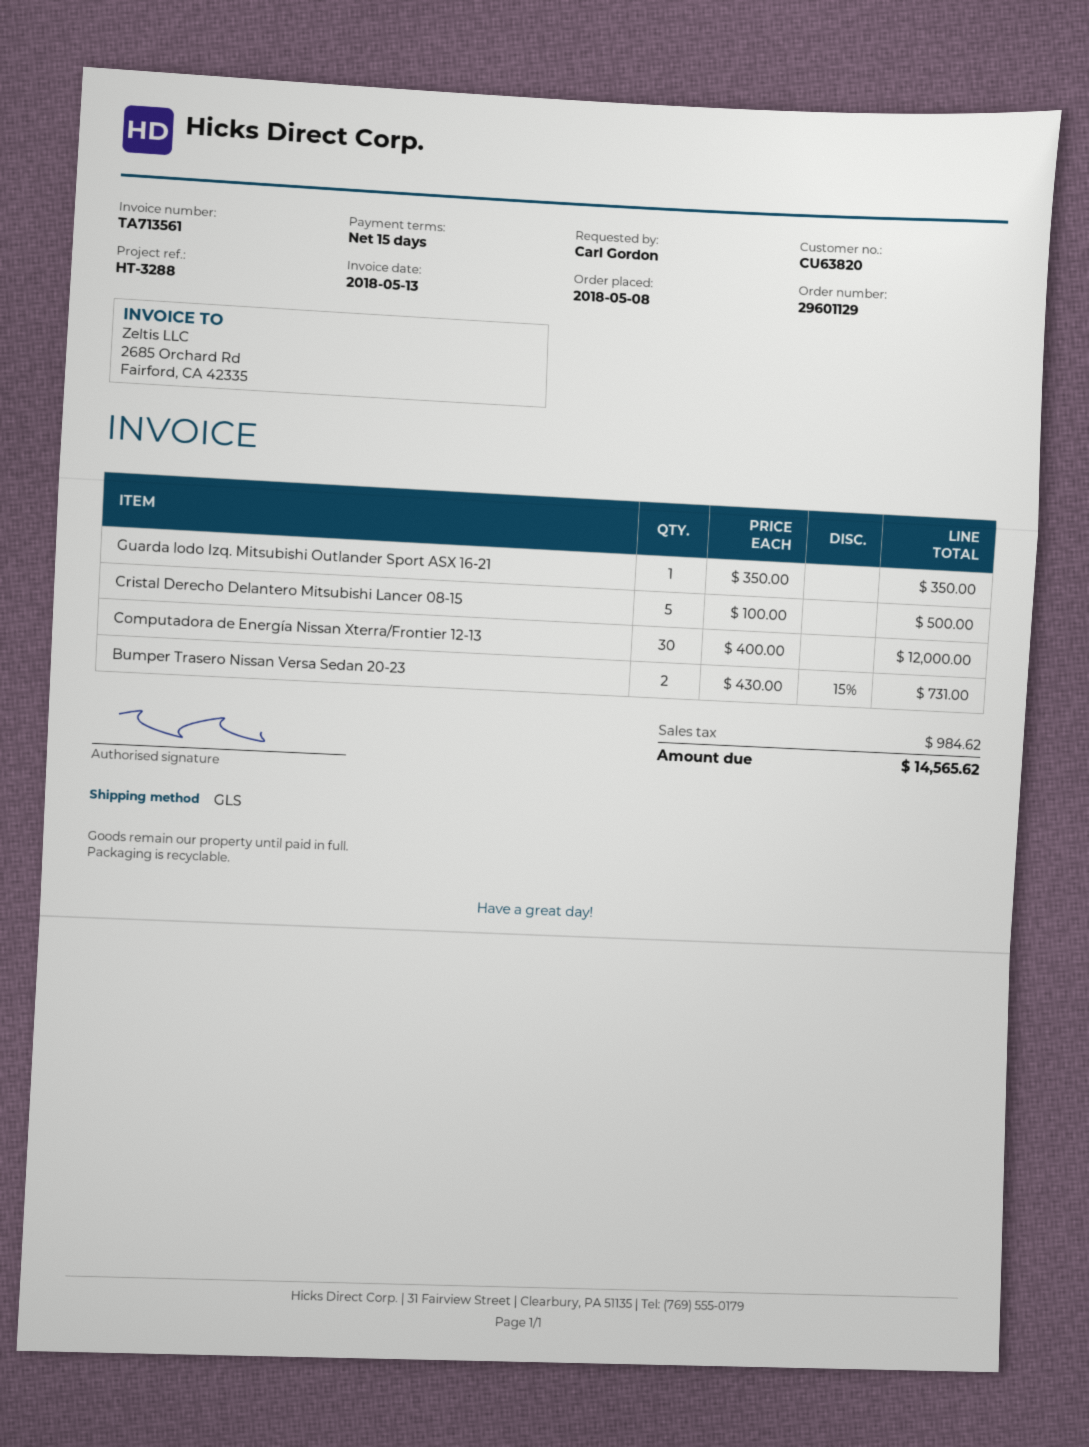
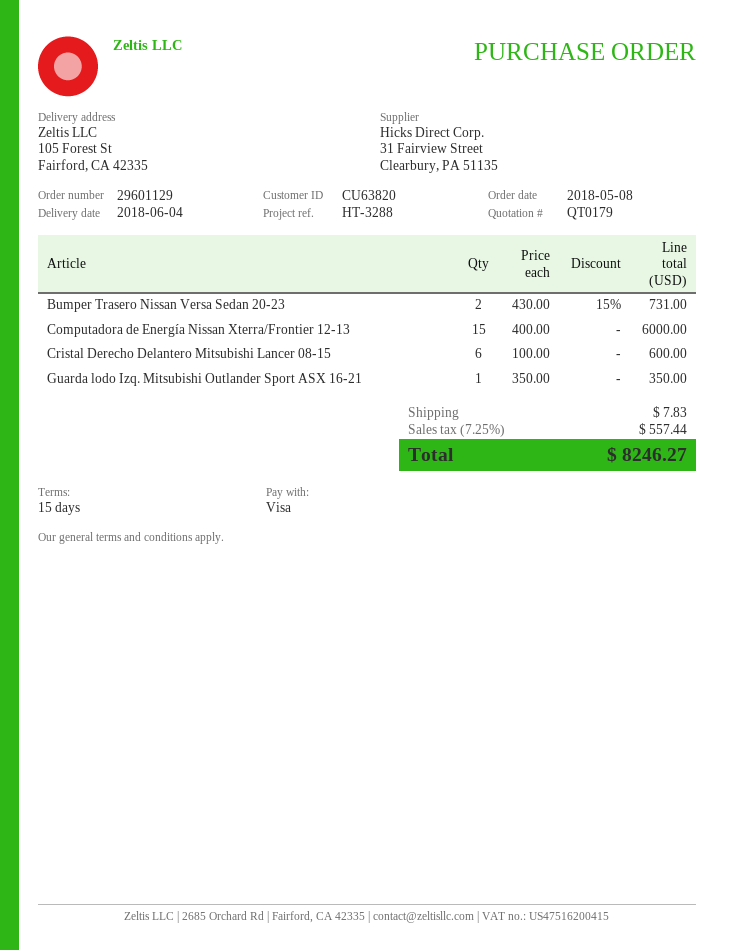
Cristal Derecho Delantero Mitsubishi Lancer 08-15: 5 x 100.00 = 500.00 -> 6 x 100.00 = 600.00
Computadora de Energía Nissan Xterra/Frontier 12-13: 30 x 400.00 = 12000.00 -> 15 x 400.00 = 6000.00
shipping: none -> 7.83
tax: 984.62 -> 557.44
total: 14565.62 -> 8246.27

